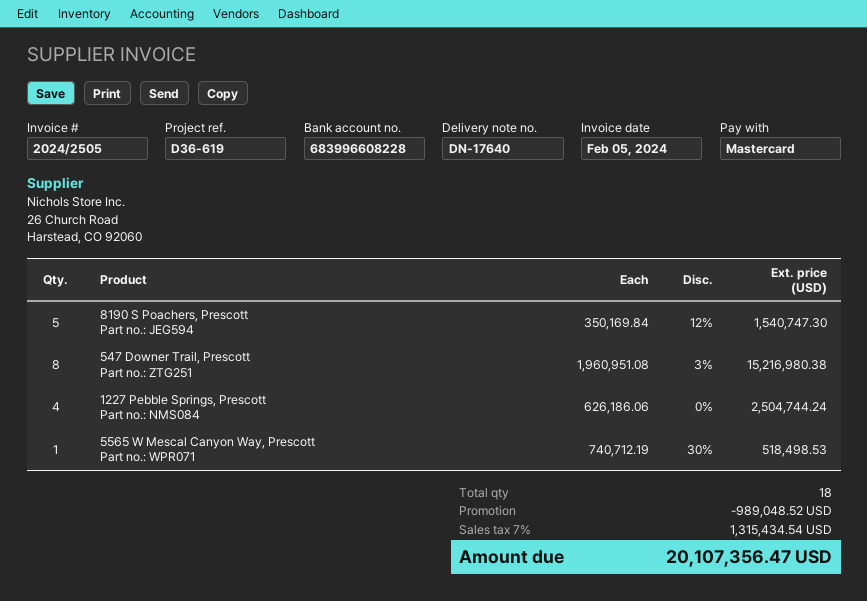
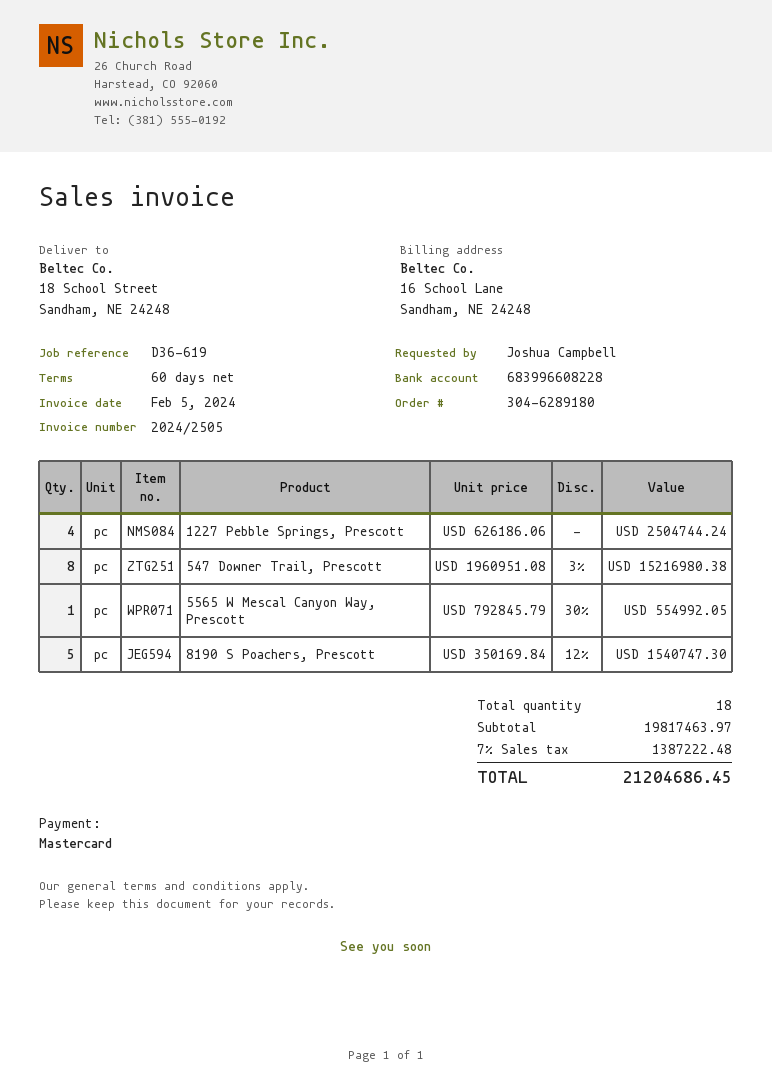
5565 W Mescal Canyon Way, Prescott: 1 x 740712.19 - 30% = 518498.53 -> 1 x 792845.79 - 30% = 554992.05
discount: 989048.52 -> none
tax: 7% = 1315434.54 -> 7% = 1387222.48
total: 20107356.47 -> 21204686.45

